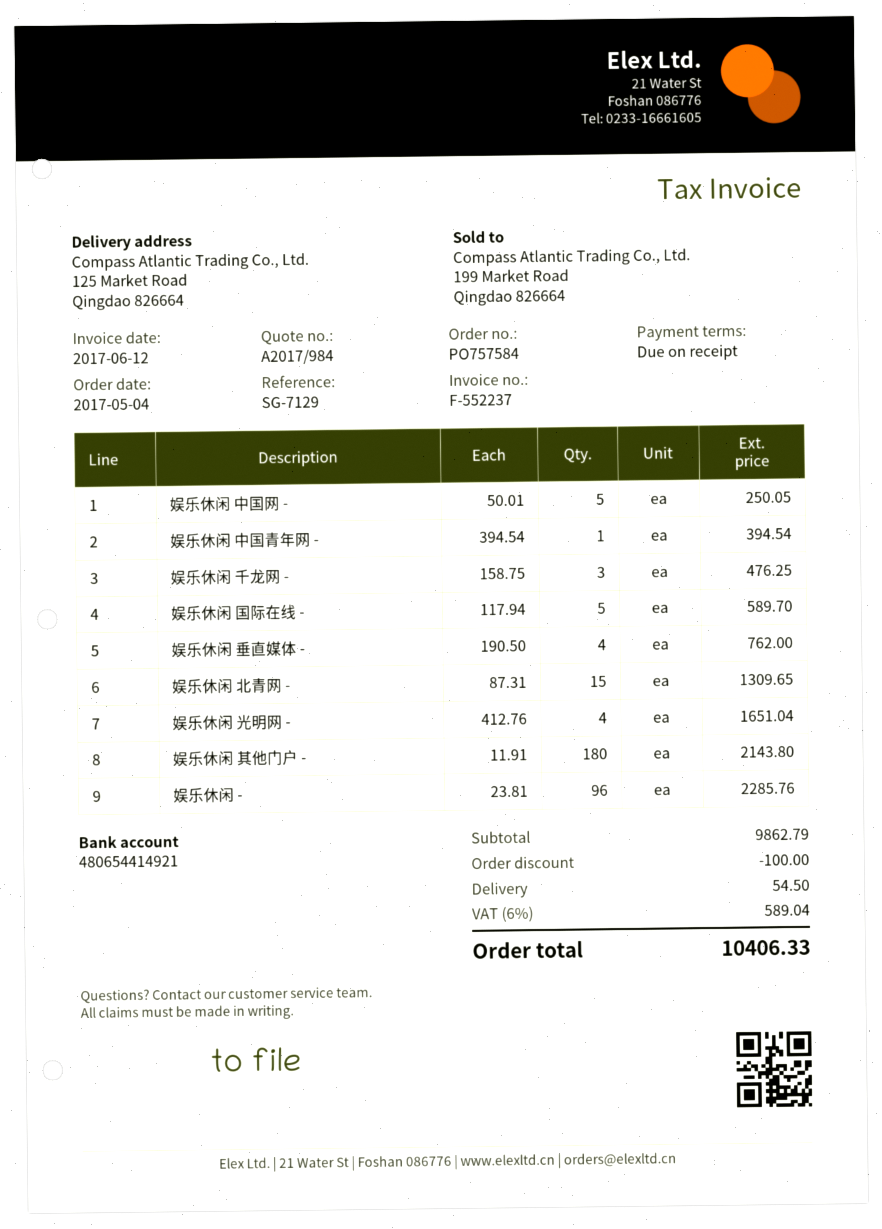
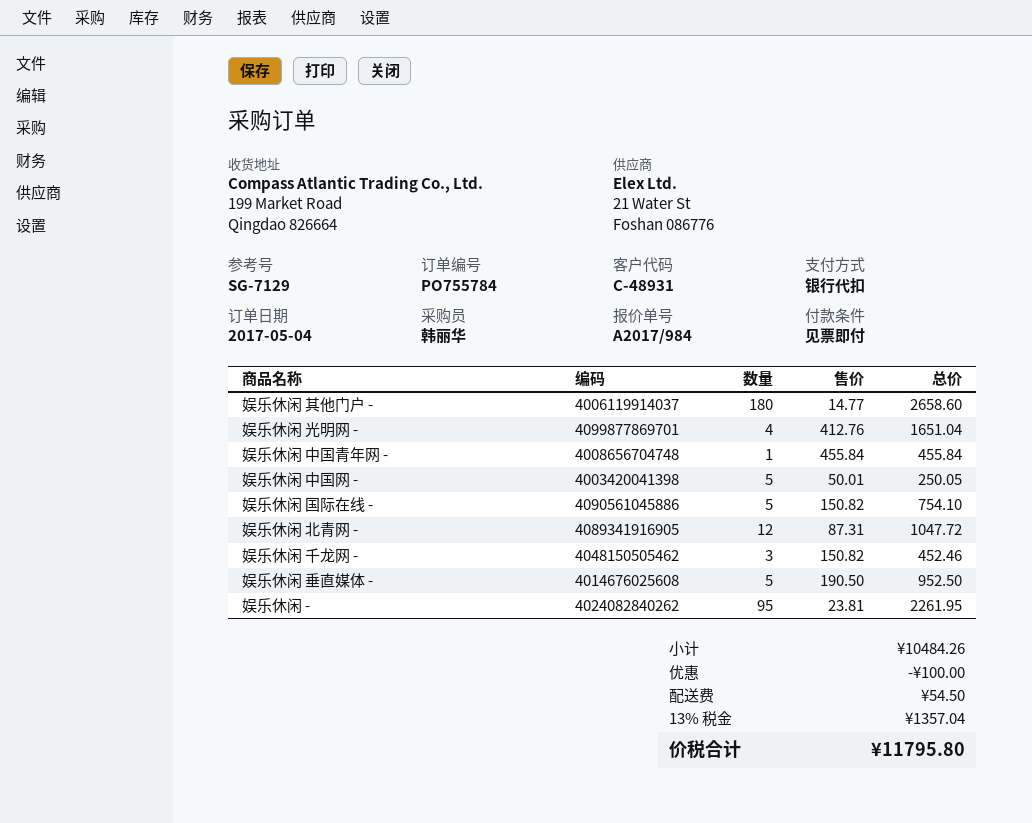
order number: PO757584 -> PO755784
ship to: 125 Market Road, Qingdao 826664 -> 199 Market Road, Qingdao 826664
娱乐休闲 中国青年网 -: 1 x 394.54 = 394.54 -> 1 x 455.84 = 455.84
娱乐休闲 千龙网 -: 3 x 158.75 = 476.25 -> 3 x 150.82 = 452.46
娱乐休闲 国际在线 -: 5 x 117.94 = 589.70 -> 5 x 150.82 = 754.10
娱乐休闲 垂直媒体 -: 4 x 190.50 = 762.00 -> 5 x 190.50 = 952.50
娱乐休闲 北青网 -: 15 x 87.31 = 1309.65 -> 12 x 87.31 = 1047.72
娱乐休闲 其他门户 -: 180 x 11.91 = 2143.80 -> 180 x 14.77 = 2658.60
娱乐休闲 -: 96 x 23.81 = 2285.76 -> 95 x 23.81 = 2261.95
subtotal: 9862.79 -> 10484.26
tax: 6% = 589.04 -> 13% = 1357.04
total: 10406.33 -> 11795.80

